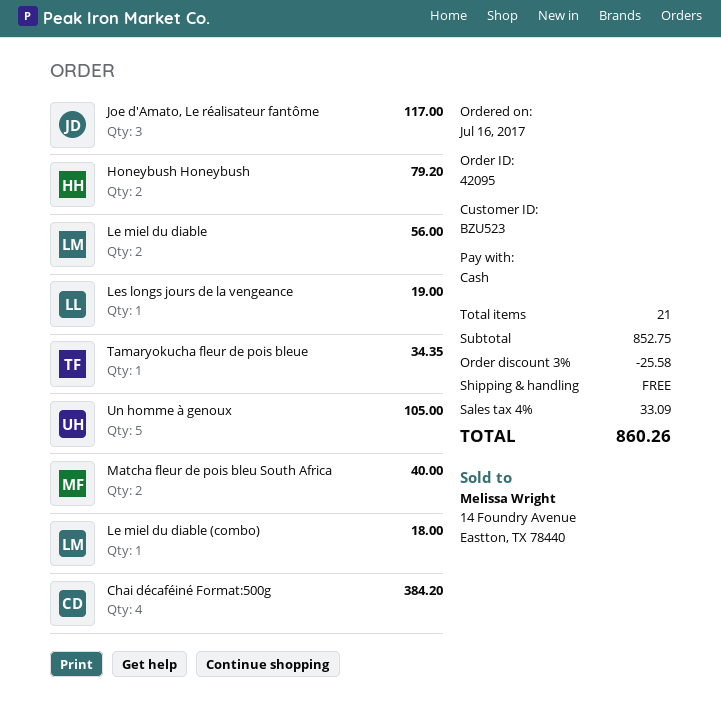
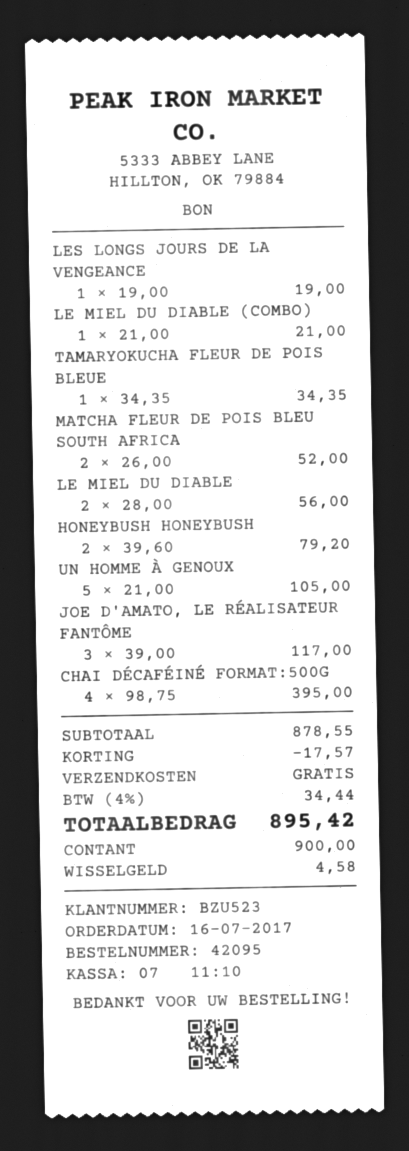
Matcha fleur de pois bleu South Africa: 2 for 40.00 -> 2 for 52.00
Le miel du diable (combo): 1 for 18.00 -> 1 for 21.00
Chai décaféiné Format:500g: 4 for 384.20 -> 4 for 395.00
subtotal: 852.75 -> 878.55
discount: 25.58 -> 17.57
tax: 4% = 33.09 -> 4% = 34.44
total: 860.26 -> 895.42

